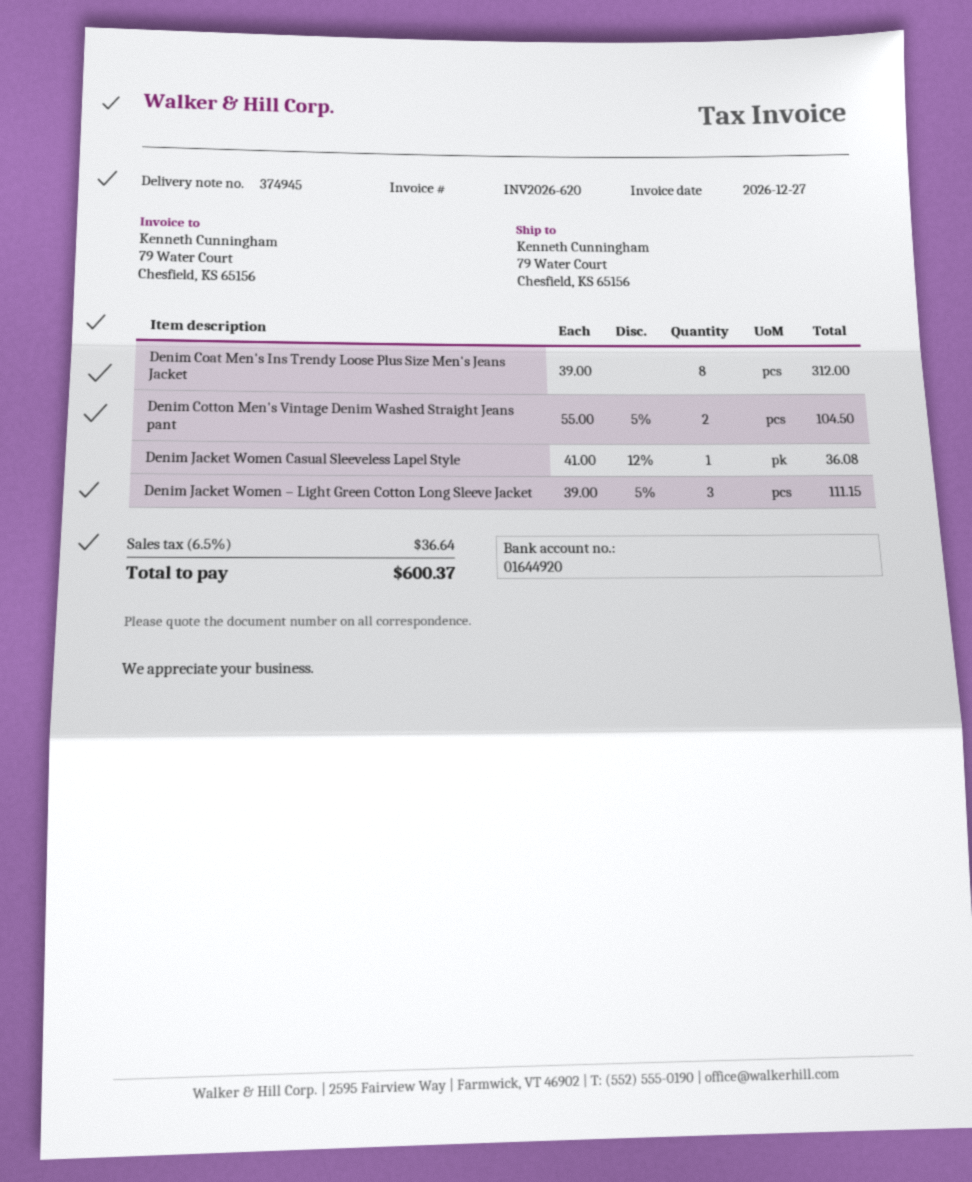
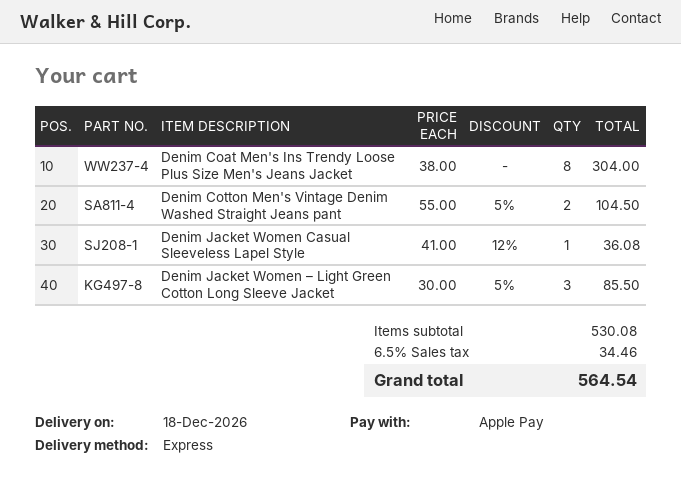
Denim Coat Men's Ins Trendy Loose Plus Size Men's Jeans Jacket: 8 x 39.00 = 312.00 -> 8 x 38.00 = 304.00
Denim Jacket Women – Light Green Cotton Long Sleeve Jacket: 3 x 39.00 - 5% = 111.15 -> 3 x 30.00 - 5% = 85.50
tax: 6.5% = 36.64 -> 6.5% = 34.46
total: 600.37 -> 564.54

